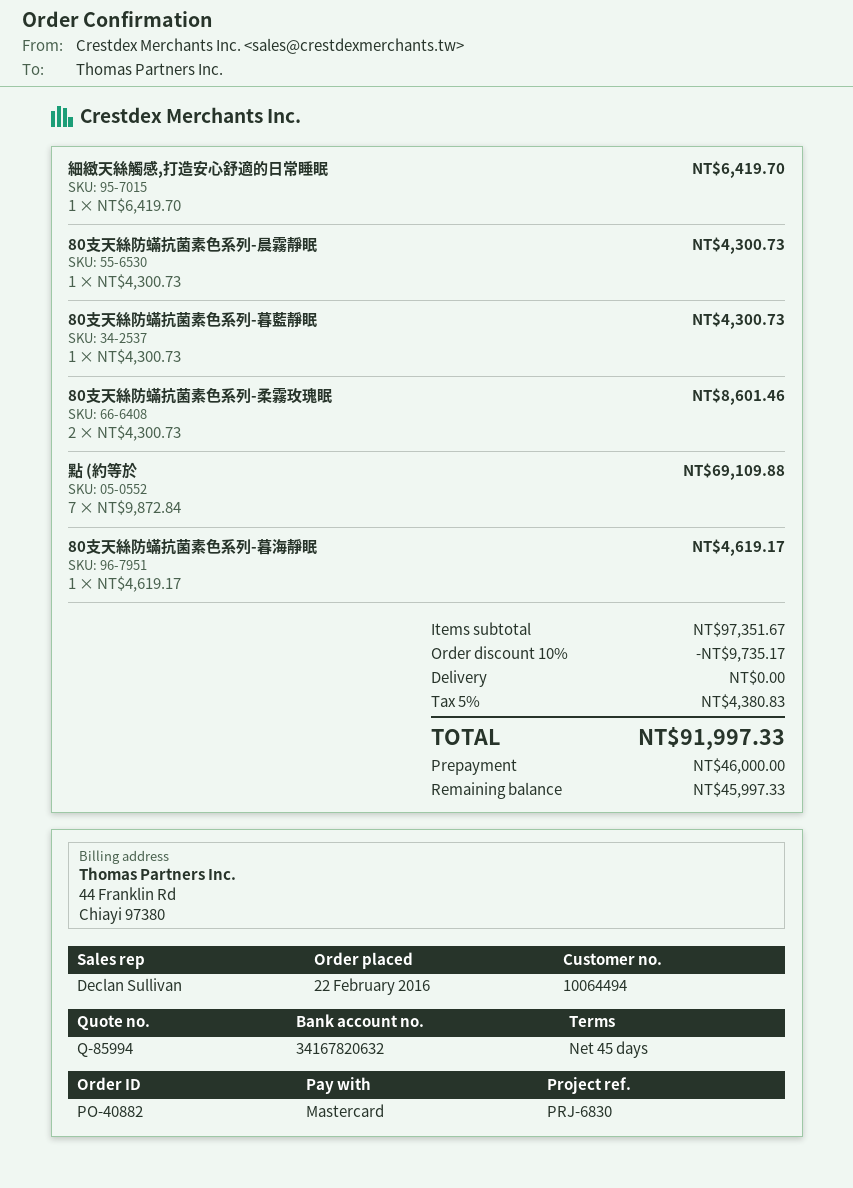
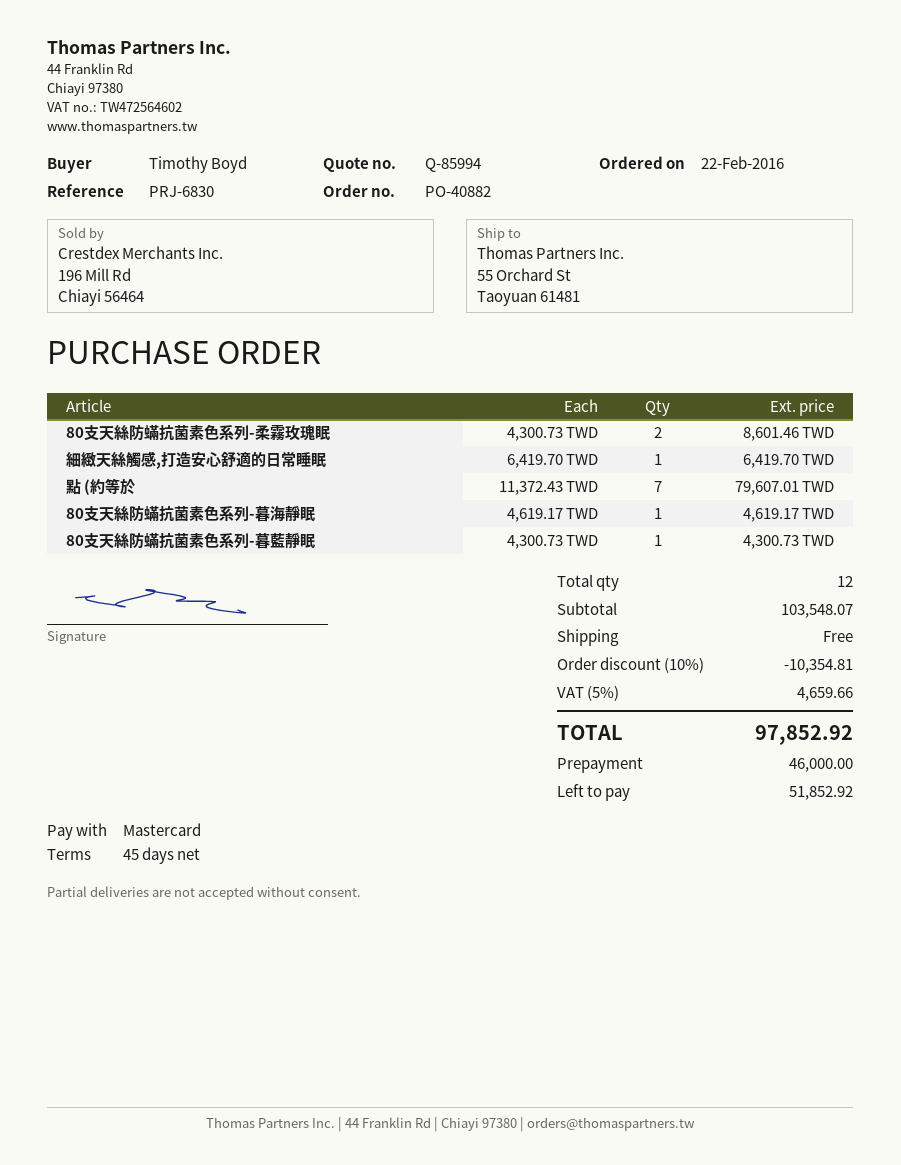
80支天絲防蟎抗菌素色系列-晨霧靜眠: 1 x 4300.73 = 4300.73 -> none
點 (約等於: 7 x 9872.84 = 69109.88 -> 7 x 11372.43 = 79607.01
subtotal: 97351.67 -> 103548.07
discount: 10% = 9735.17 -> 10% = 10354.81
tax: 5% = 4380.83 -> 5% = 4659.66
total: 91997.33 -> 97852.92
balance: 45997.33 -> 51852.92

